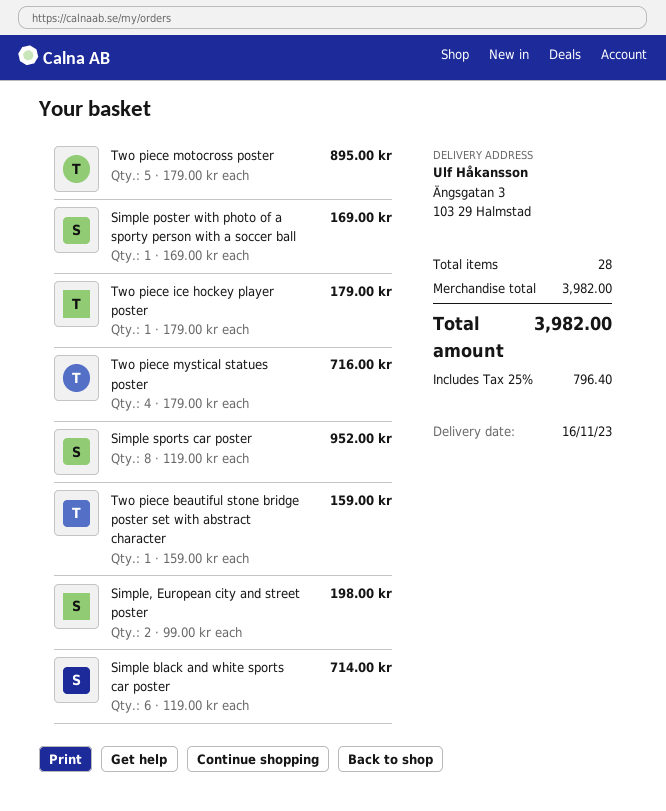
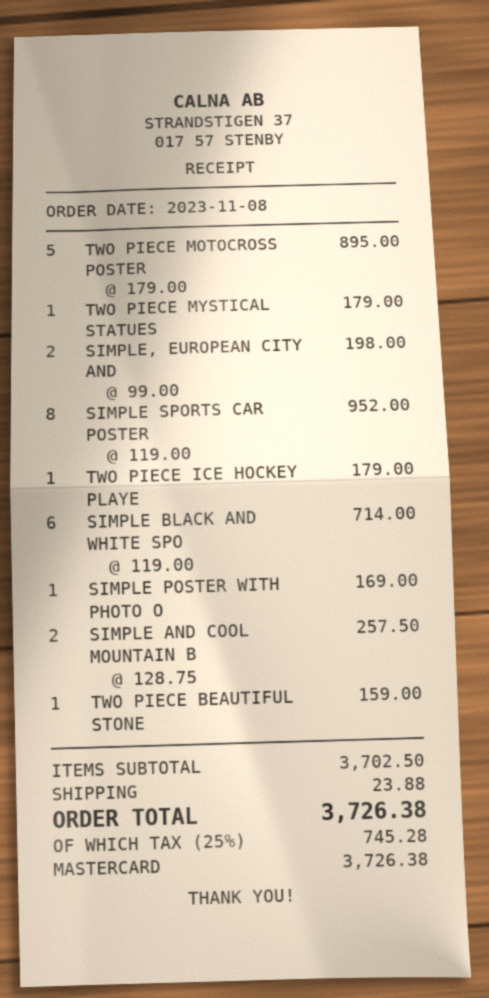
Two piece mystical statues poster: 4 x 179.00 = 716.00 -> 1 x 179.00 = 179.00
SIMPLE AND COOL MOUNTAIN B: none -> 2 x 128.75 = 257.50
subtotal: 3982.00 -> 3702.50
shipping: none -> 23.88
tax: 25% = 796.40 -> 25% = 745.28
total: 3982.00 -> 3726.38

